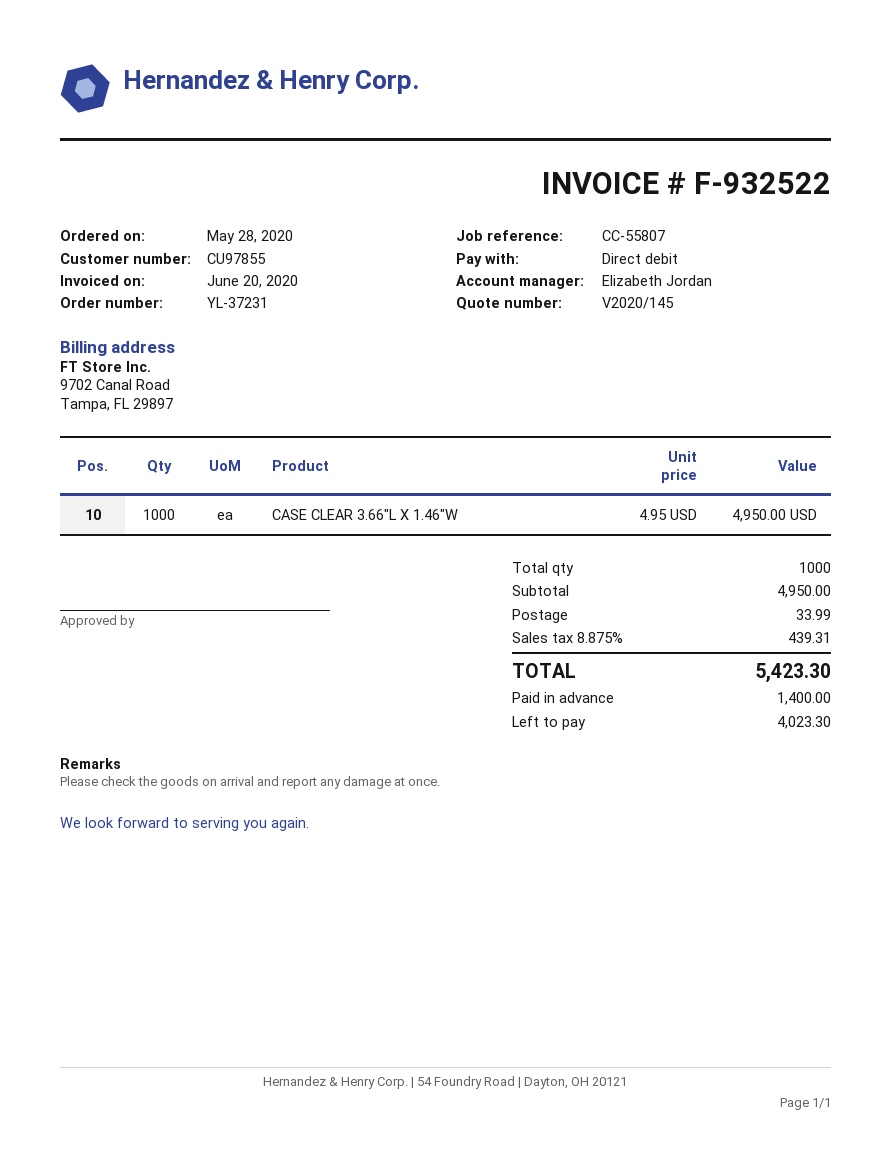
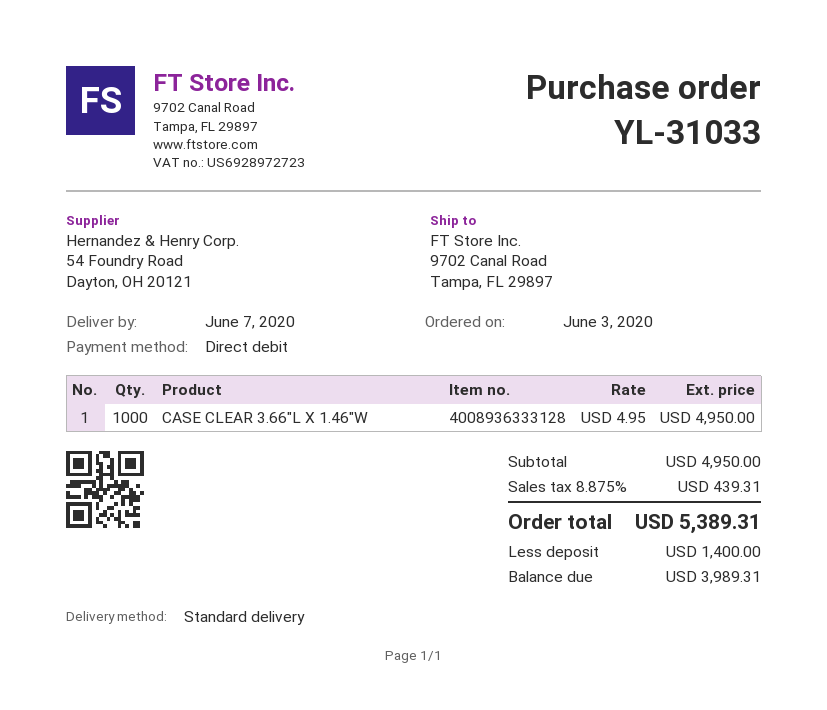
order number: YL-37231 -> YL-31033
order date: 2020-05-28 -> 2020-06-03
shipping: 33.99 -> none
total: 5423.30 -> 5389.31
balance: 4023.30 -> 3989.31

